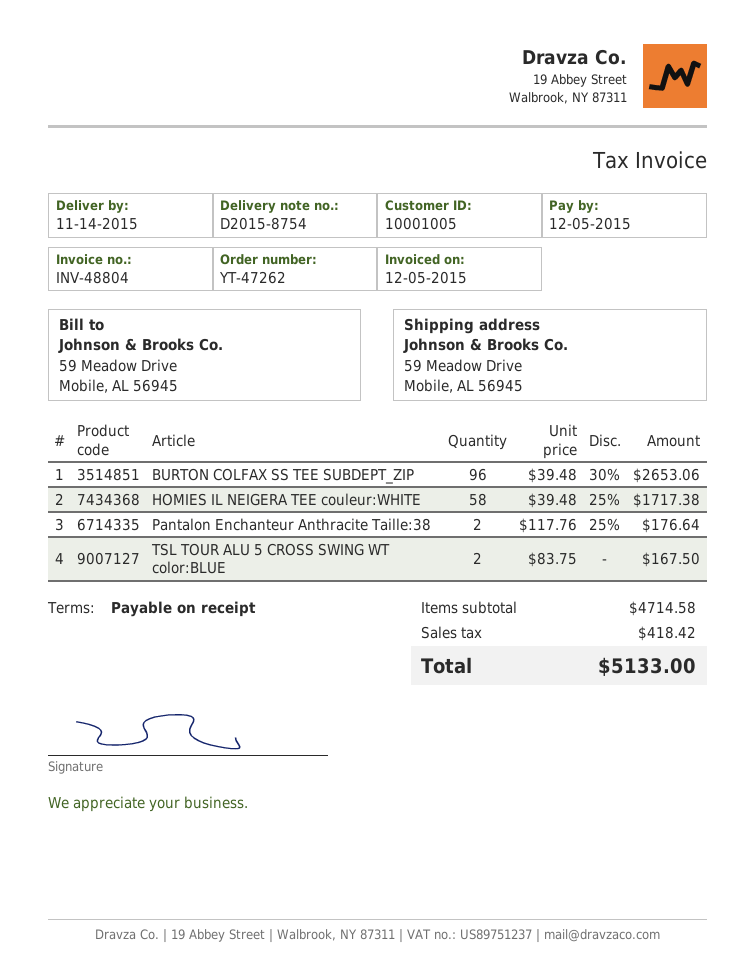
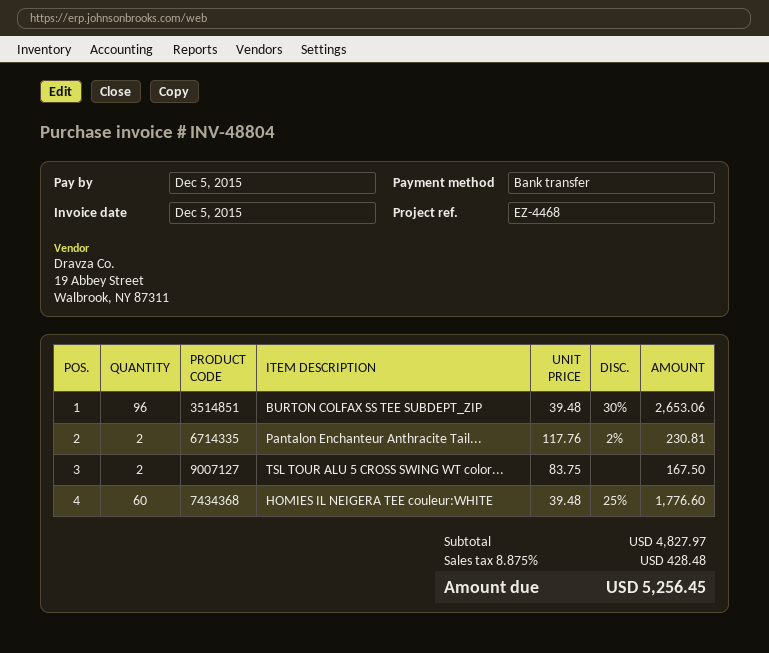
HOMIES IL NEIGERA TEE couleur:WHITE: 58 x 39.48 - 25% = 1717.38 -> 60 x 39.48 - 25% = 1776.60
Pantalon Enchanteur Anthracite Taille:38: 2 x 117.76 - 25% = 176.64 -> 2 x 117.76 - 2% = 230.81
subtotal: 4714.58 -> 4827.97
tax: 418.42 -> 428.48
total: 5133.00 -> 5256.45

